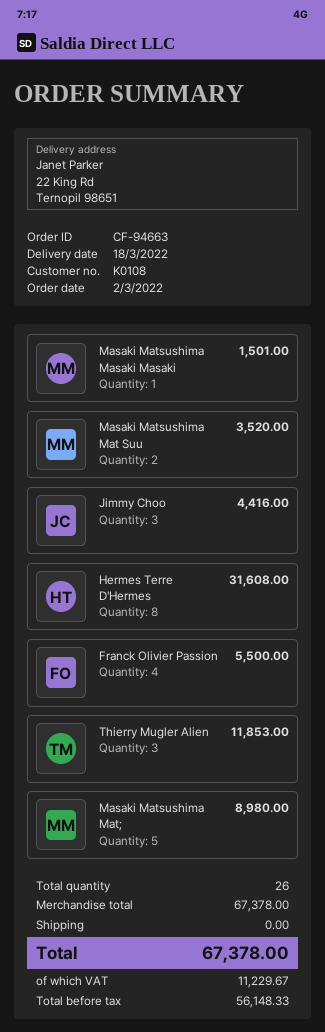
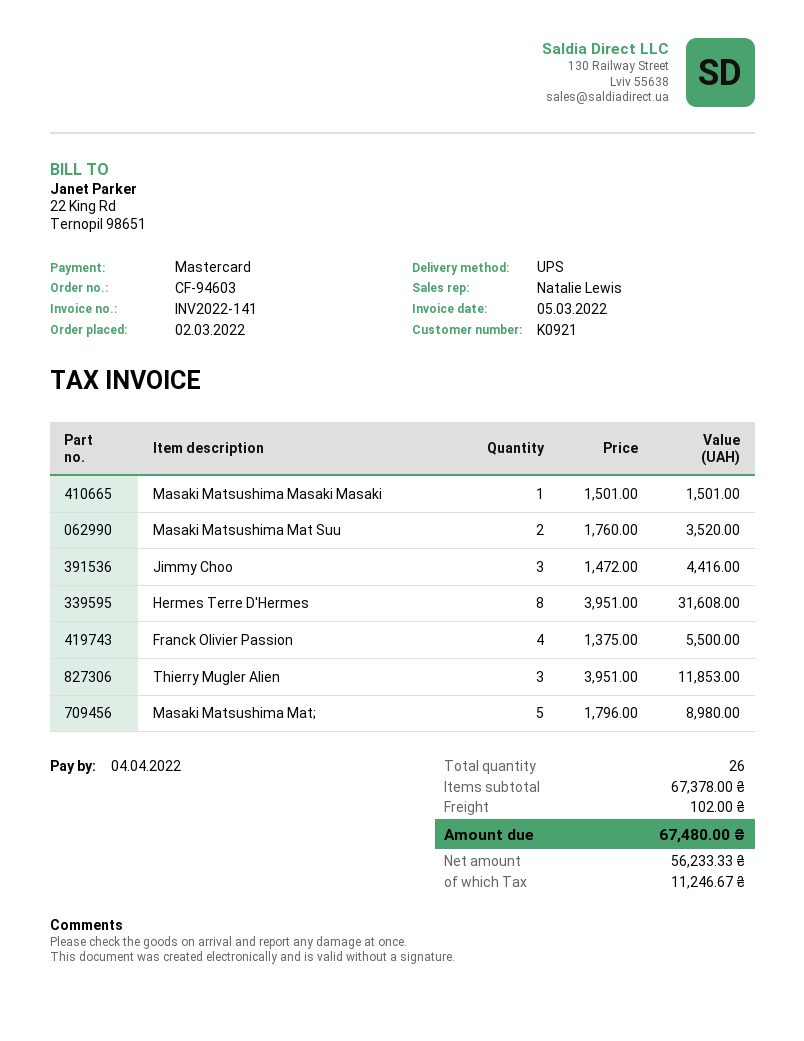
order number: CF-94663 -> CF-94603
customer number: K0108 -> K0921
shipping: 0.00 -> 102.00
net: 56148.33 -> 56233.33
tax: 11229.67 -> 11246.67
total: 67378.00 -> 67480.00

